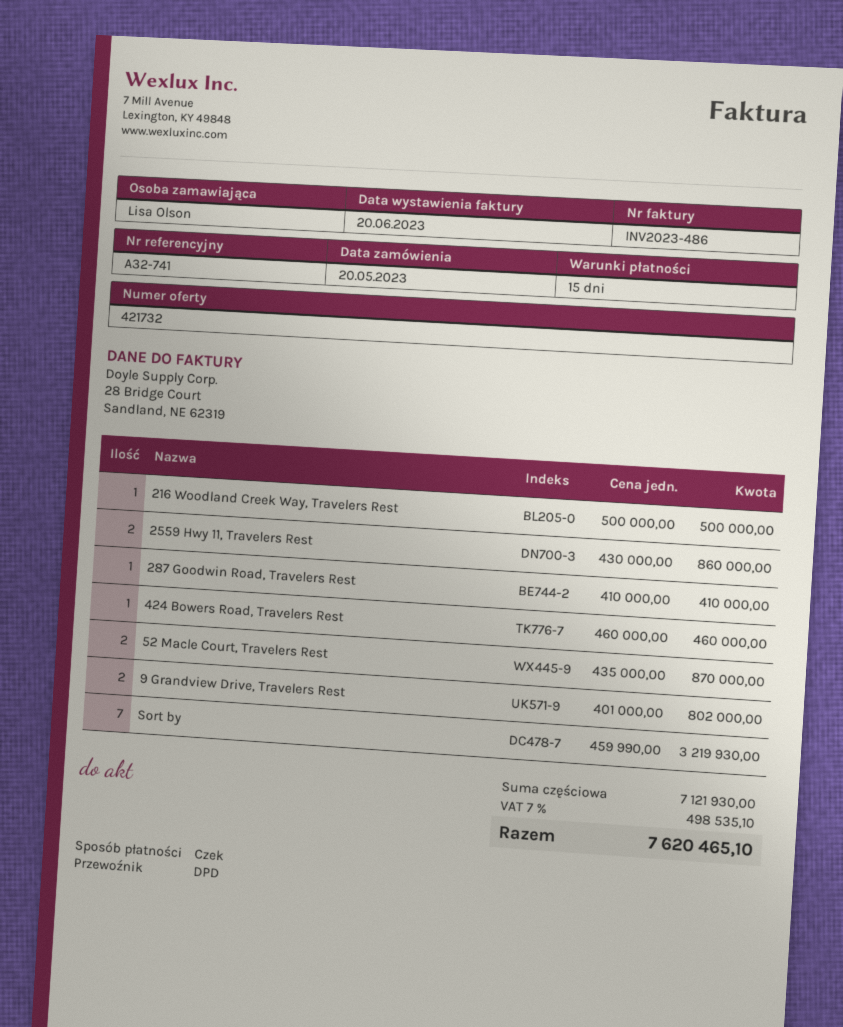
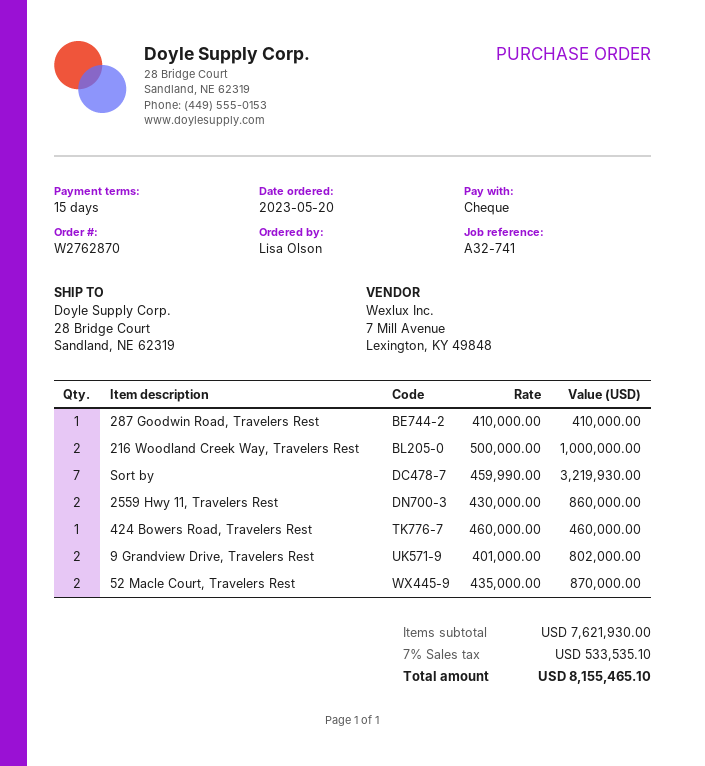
216 Woodland Creek Way, Travelers Rest: 1 x 500000.00 = 500000.00 -> 2 x 500000.00 = 1000000.00
subtotal: 7121930.00 -> 7621930.00
tax: 7% = 498535.10 -> 7% = 533535.10
total: 7620465.10 -> 8155465.10

